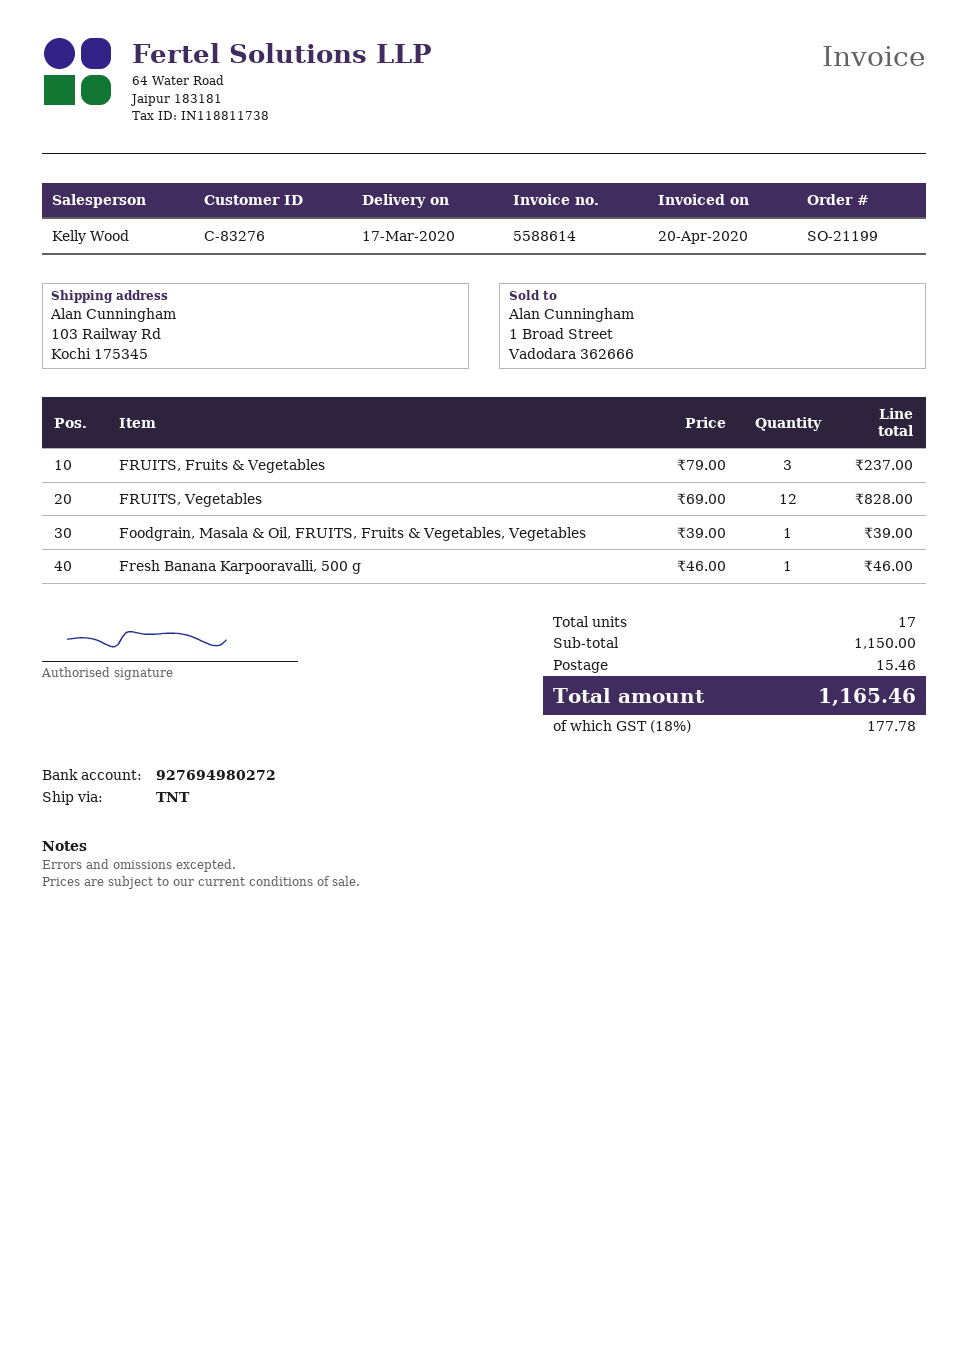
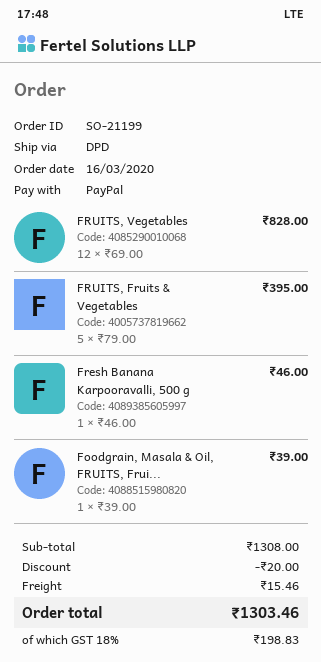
shipping method: TNT -> DPD
FRUITS, Fruits & Vegetables: 3 x 79.00 = 237.00 -> 5 x 79.00 = 395.00
subtotal: 1150.00 -> 1308.00
discount: none -> 20.00
tax: 18% = 177.78 -> 18% = 198.83
total: 1165.46 -> 1303.46

